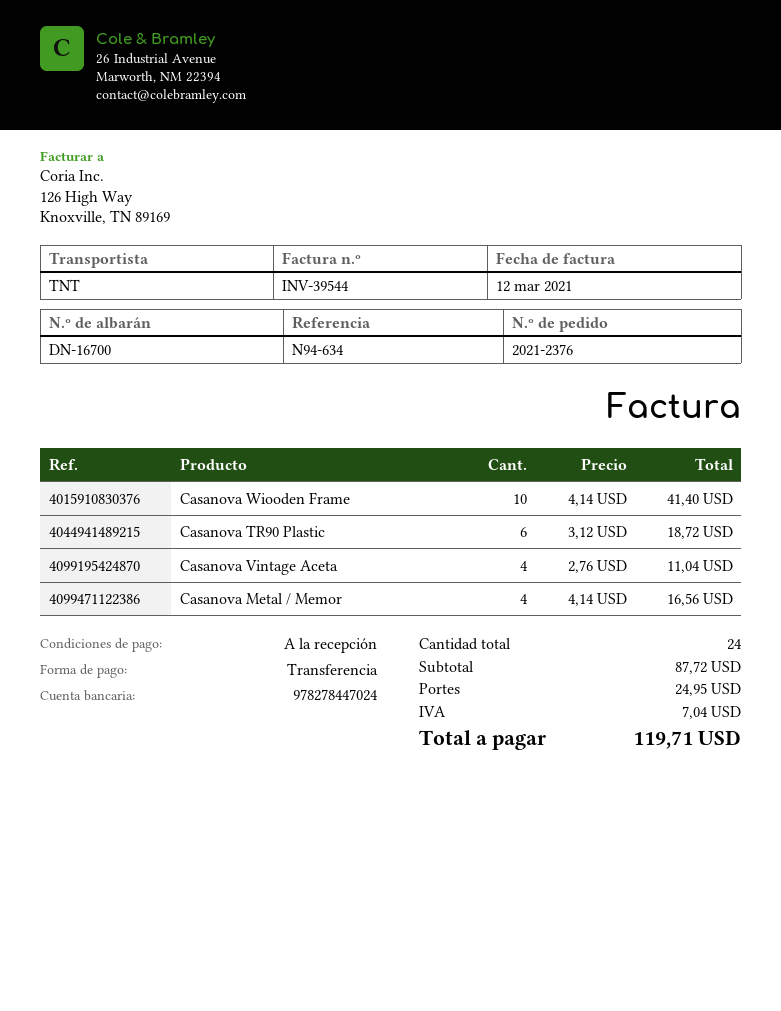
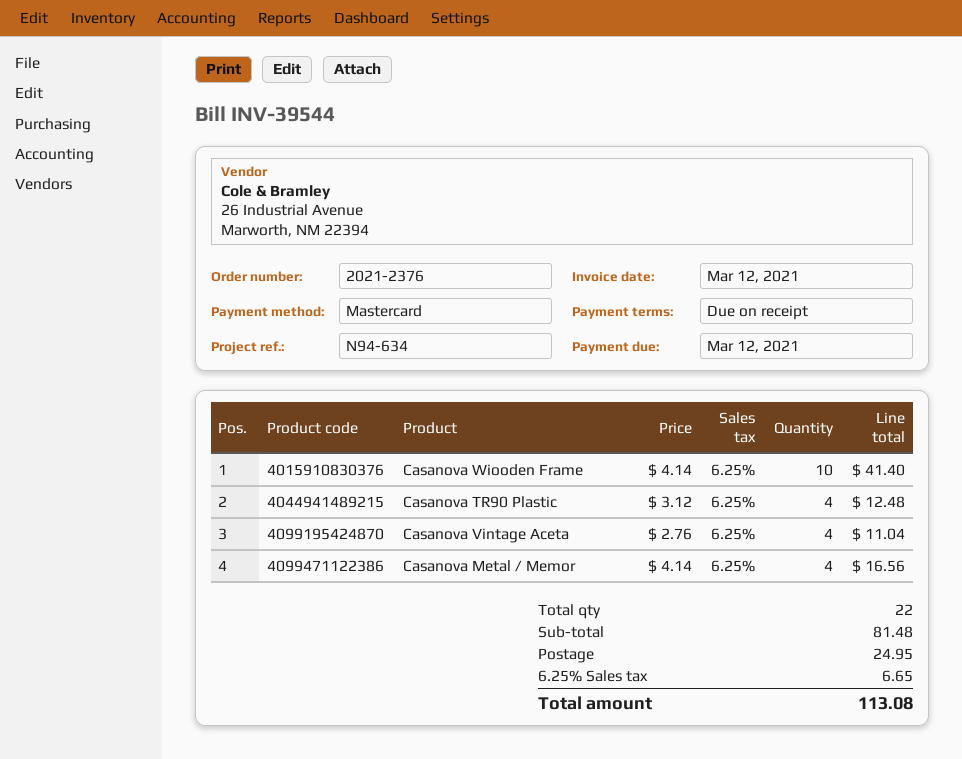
payment method: bank transfer -> Mastercard
Casanova TR90 Plastic: 6 x 3.12 = 18.72 -> 4 x 3.12 = 12.48
total quantity: 24 -> 22
subtotal: 87.72 -> 81.48
tax: 7.04 -> 6.65
total: 119.71 -> 113.08

